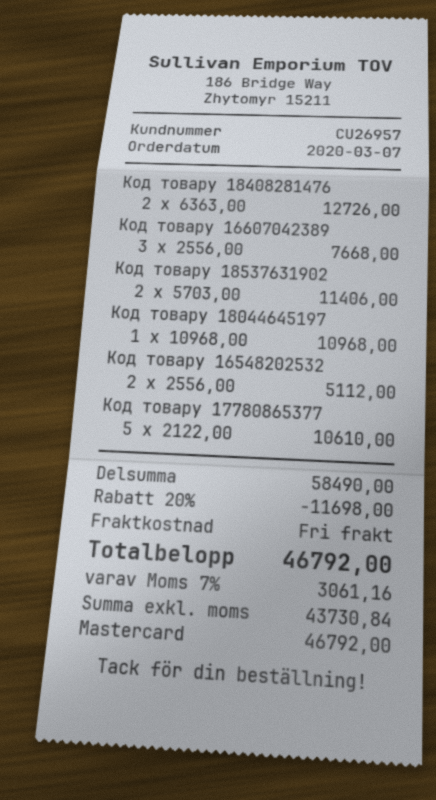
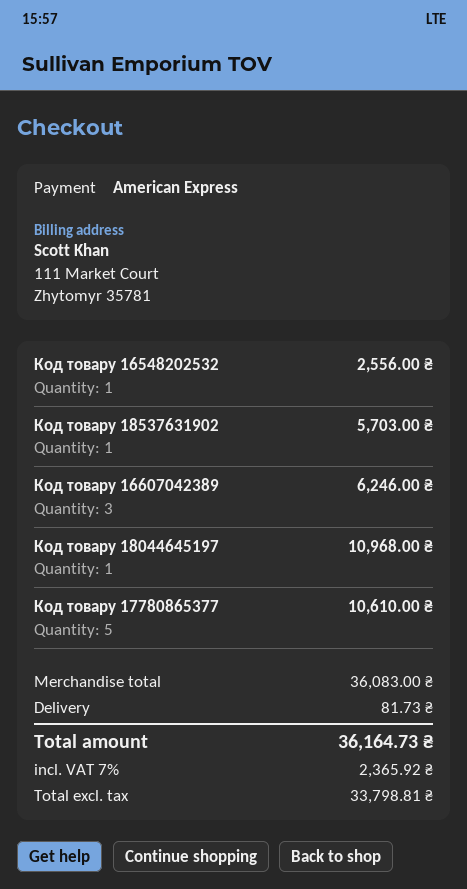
payment method: Mastercard -> American Express
Код товару 18408281476: 2 for 12726.00 -> none
Код товару 16607042389: 3 for 7668.00 -> 3 for 6246.00
Код товару 18537631902: 2 for 11406.00 -> 1 for 5703.00
Код товару 16548202532: 2 for 5112.00 -> 1 for 2556.00
subtotal: 58490.00 -> 36083.00
discount: 20% = 11698.00 -> none
shipping: 0.00 -> 81.73
net: 43730.84 -> 33798.81
tax: 7% = 3061.16 -> 7% = 2365.92
total: 46792.00 -> 36164.73

